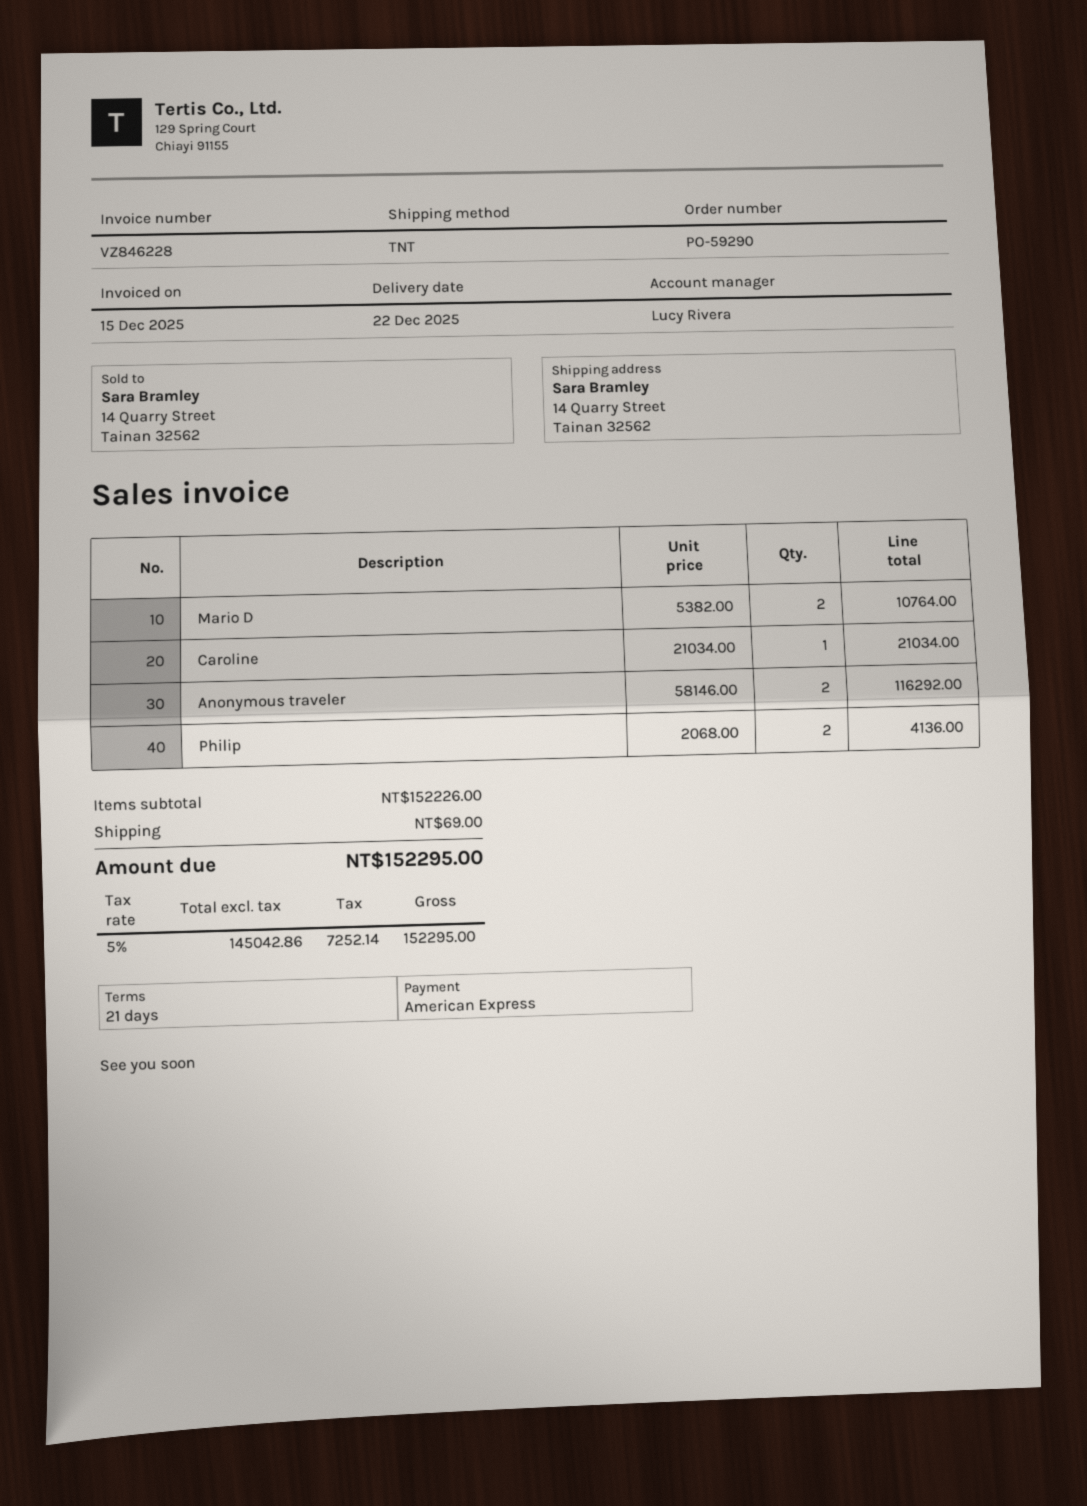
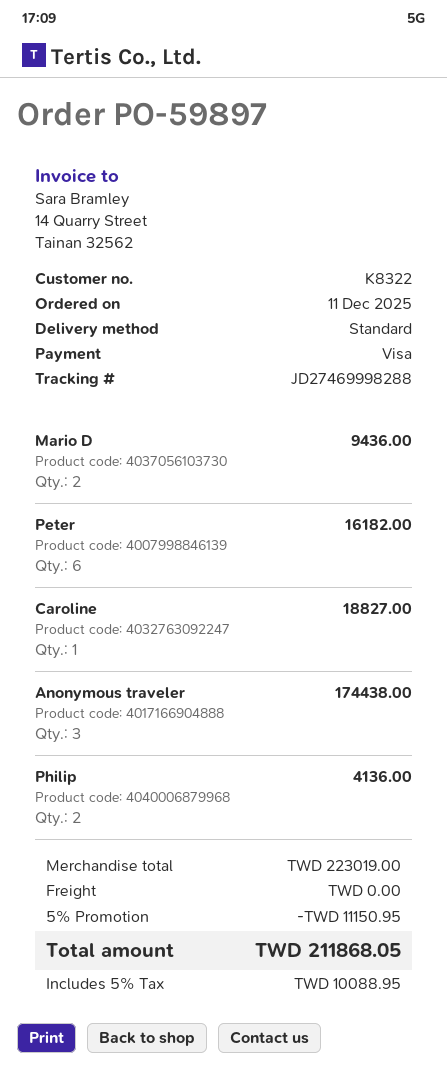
order number: PO-59290 -> PO-59897
payment method: American Express -> Visa
shipping method: TNT -> standard
Mario D: 2 for 10764.00 -> 2 for 9436.00
Caroline: 1 for 21034.00 -> 1 for 18827.00
Anonymous traveler: 2 for 116292.00 -> 3 for 174438.00
Peter: none -> 6 for 16182.00
subtotal: 152226.00 -> 223019.00
discount: none -> 5% = 11150.95
shipping: 69.00 -> 0.00
tax: 5% = 7252.14 -> 5% = 10088.95
total: 152295.00 -> 211868.05

